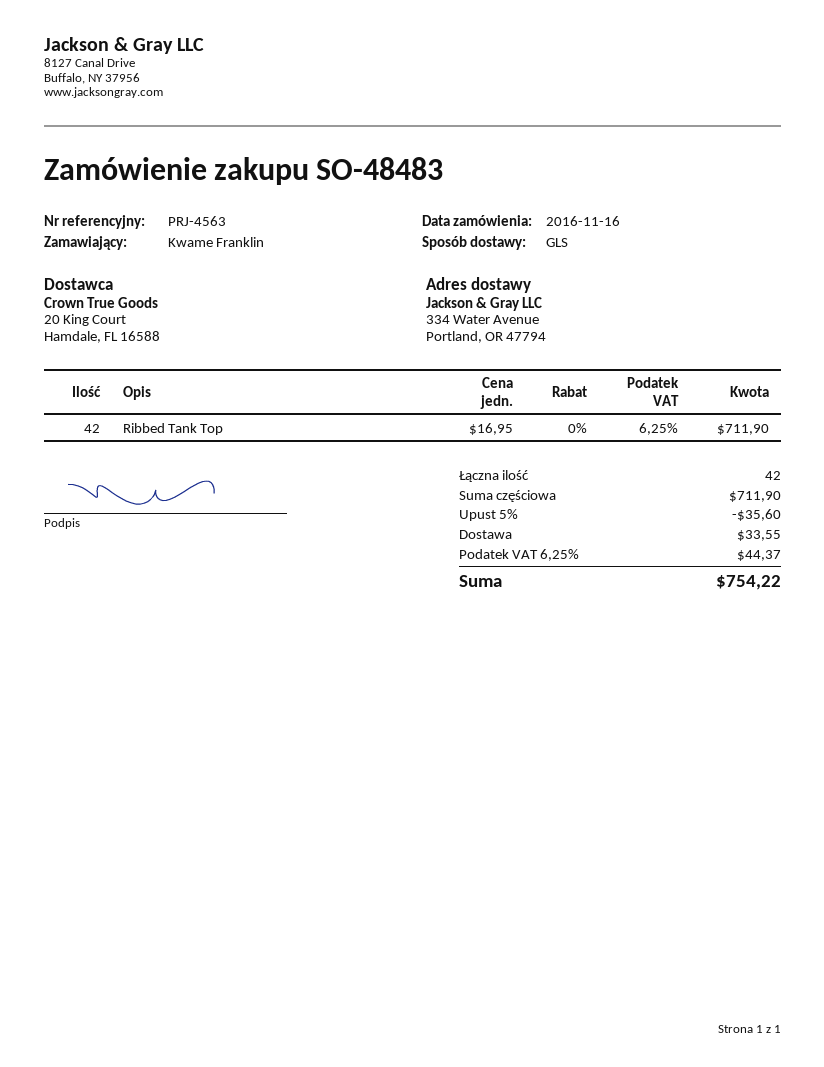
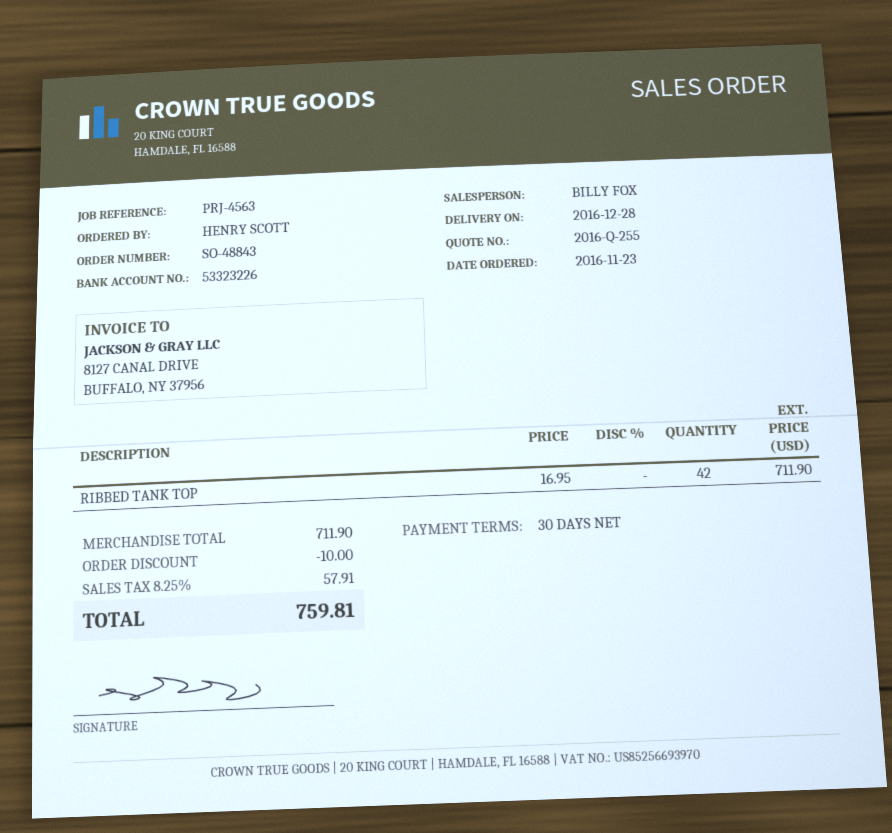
order number: SO-48483 -> SO-48843
order date: 2016-11-16 -> 2016-11-23
ordered by: Kwame Franklin -> HENRY SCOTT
discount: 35.60 -> 10.00
shipping: 33.55 -> none
tax: 6.25% = 44.37 -> 8.25% = 57.91
total: 754.22 -> 759.81

